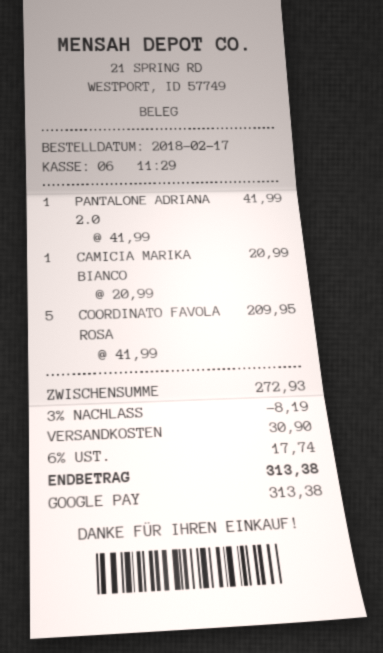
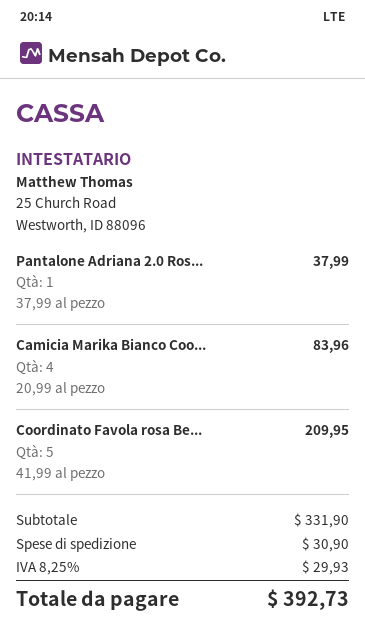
PANTALONE ADRIANA 2.0: 1 x 41.99 = 41.99 -> 1 x 37.99 = 37.99
CAMICIA MARIKA BIANCO: 1 x 20.99 = 20.99 -> 4 x 20.99 = 83.96
subtotal: 272.93 -> 331.90
discount: 3% = 8.19 -> none
tax: 6% = 17.74 -> 8.25% = 29.93
total: 313.38 -> 392.73

